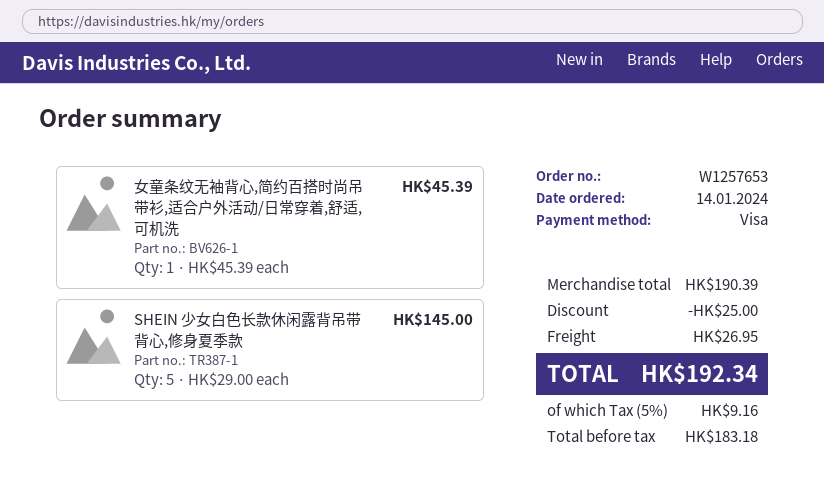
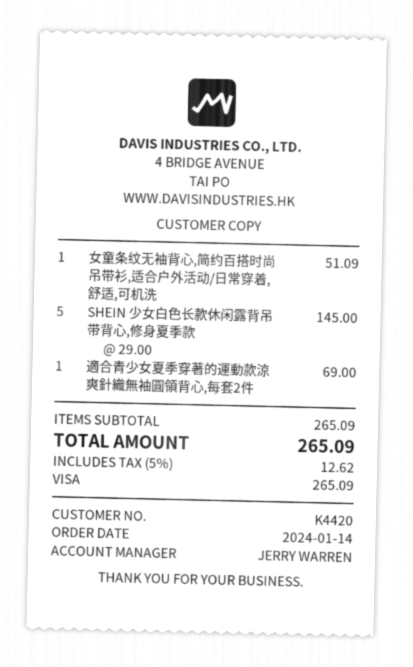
女童条纹无袖背心,简约百搭时尚吊带衫,适合户外活动/日常穿着,舒适,可机洗: 1 x 45.39 = 45.39 -> 1 x 51.09 = 51.09
適合青少女夏季穿著的運動款涼爽針織無袖圓領背心,每套2件: none -> 1 x 69.00 = 69.00
subtotal: 190.39 -> 265.09
discount: 25.00 -> none
shipping: 26.95 -> none
tax: 5% = 9.16 -> 5% = 12.62
total: 192.34 -> 265.09

